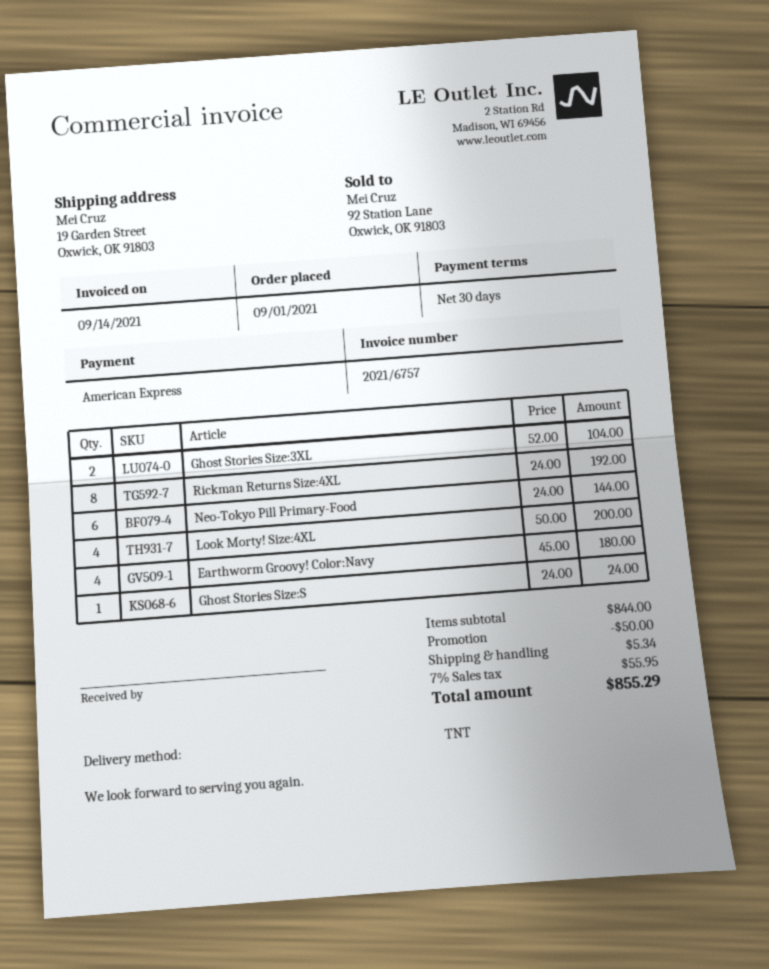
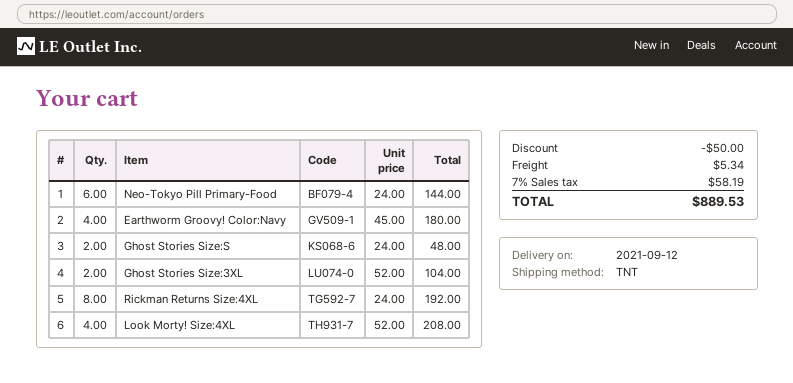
Look Morty! Size:4XL: 4 x 50.00 = 200.00 -> 4 x 52.00 = 208.00
Ghost Stories Size:S: 1 x 24.00 = 24.00 -> 2 x 24.00 = 48.00
tax: 7% = 55.95 -> 7% = 58.19
total: 855.29 -> 889.53

